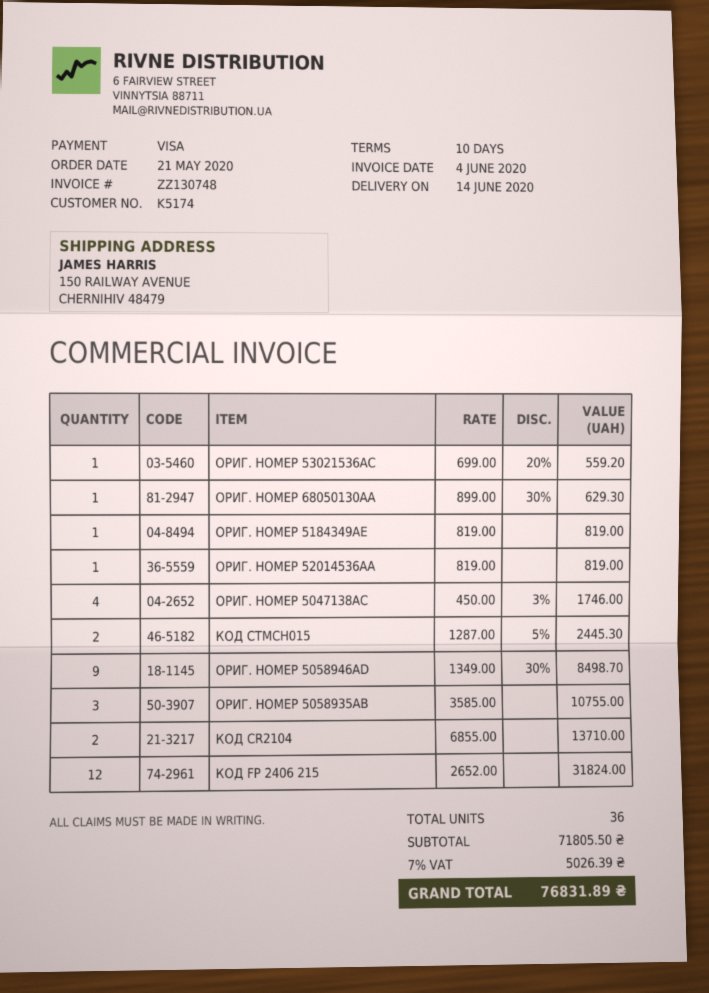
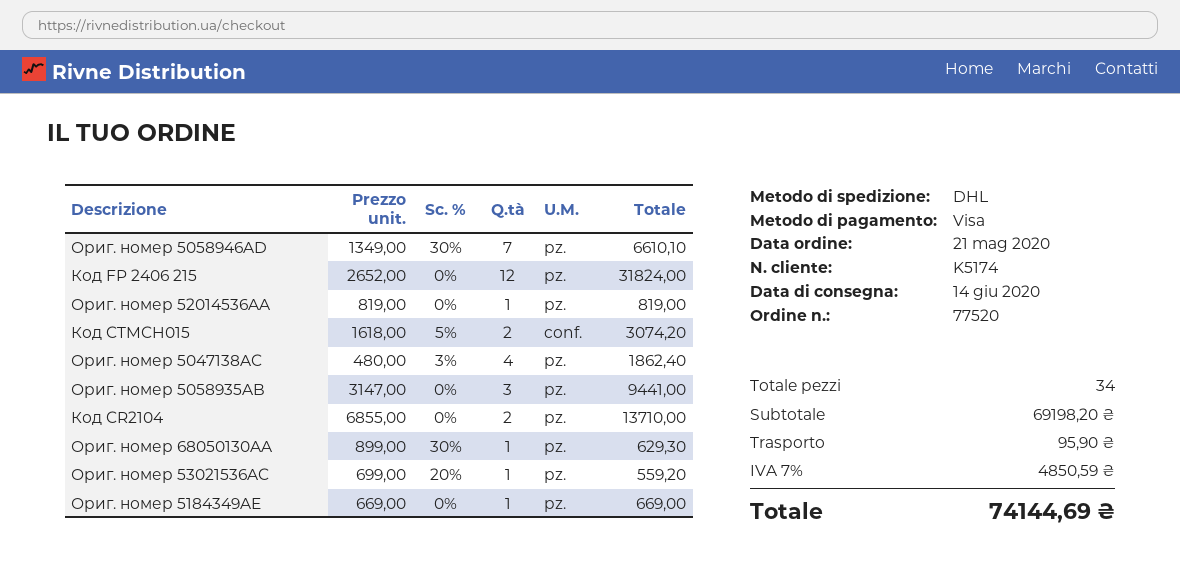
ОРИГ. НОМЕР 5184349AE: 1 x 819.00 = 819.00 -> 1 x 669.00 = 669.00
ОРИГ. НОМЕР 5047138AC: 4 x 450.00 - 3% = 1746.00 -> 4 x 480.00 - 3% = 1862.40
КОД CTMCH015: 2 x 1287.00 - 5% = 2445.30 -> 2 x 1618.00 - 5% = 3074.20
ОРИГ. НОМЕР 5058946AD: 9 x 1349.00 - 30% = 8498.70 -> 7 x 1349.00 - 30% = 6610.10
ОРИГ. НОМЕР 5058935AB: 3 x 3585.00 = 10755.00 -> 3 x 3147.00 = 9441.00
total quantity: 36 -> 34
subtotal: 71805.50 -> 69198.20
shipping: none -> 95.90
tax: 7% = 5026.39 -> 7% = 4850.59
total: 76831.89 -> 74144.69

